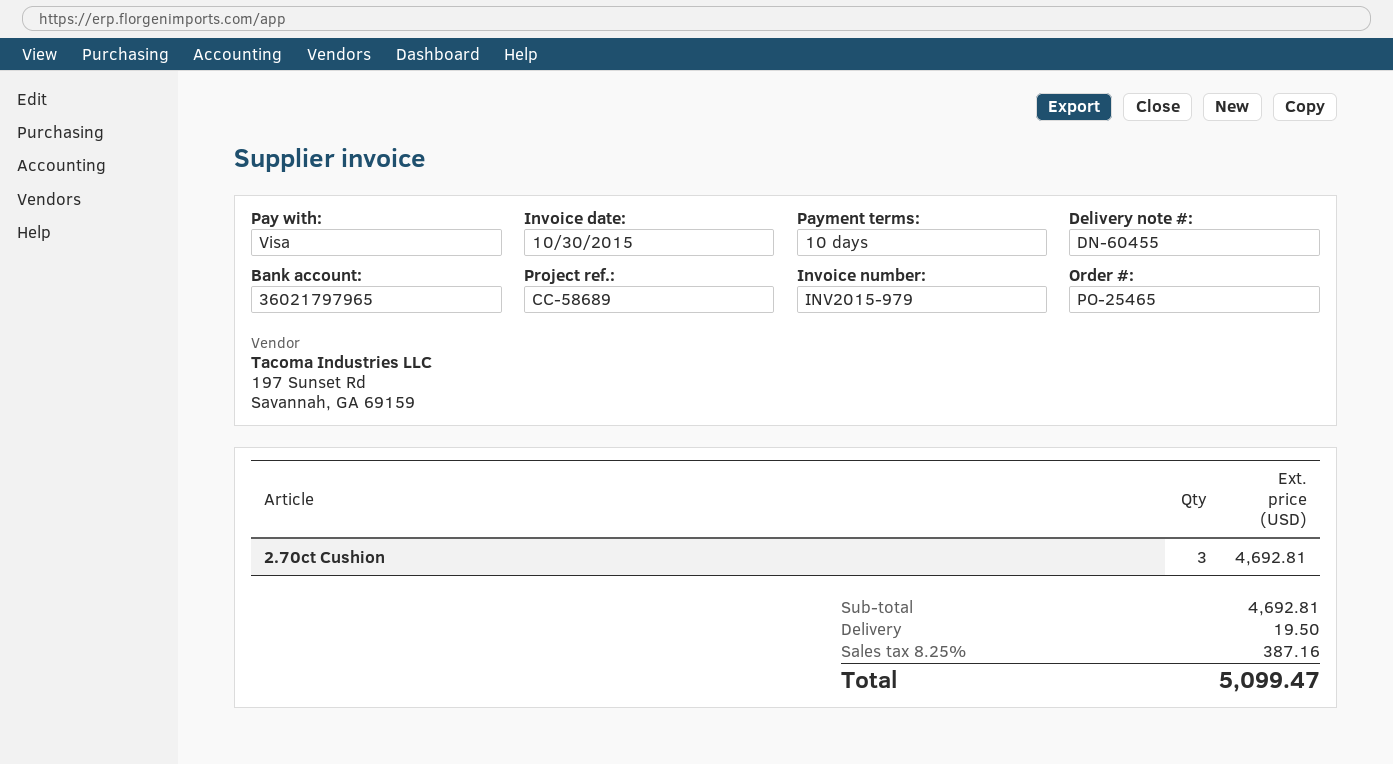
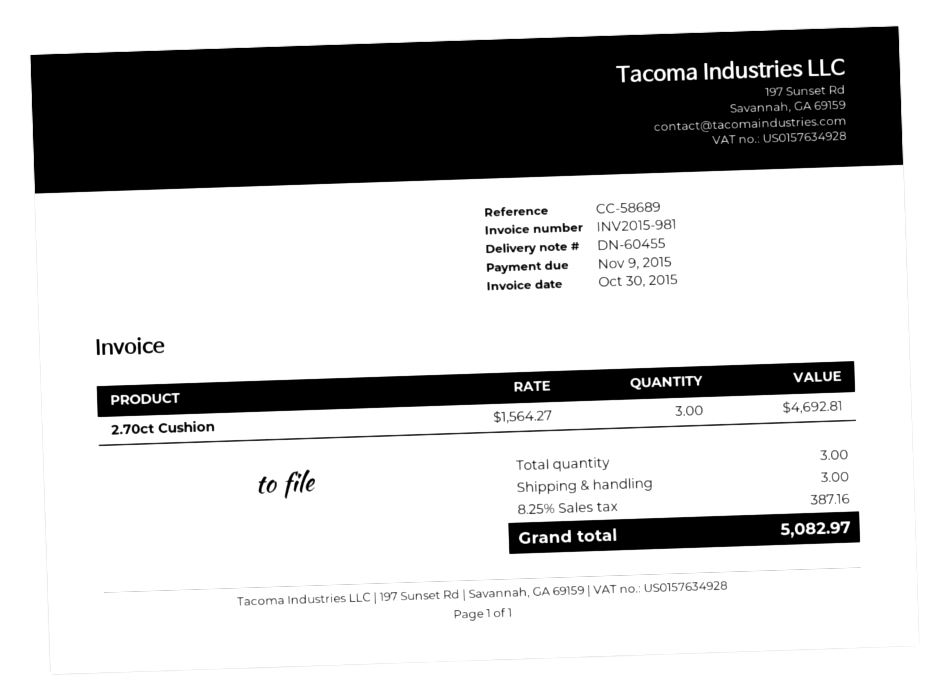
invoice number: INV2015-979 -> INV2015-981
shipping: 19.50 -> 3.00
total: 5099.47 -> 5082.97

